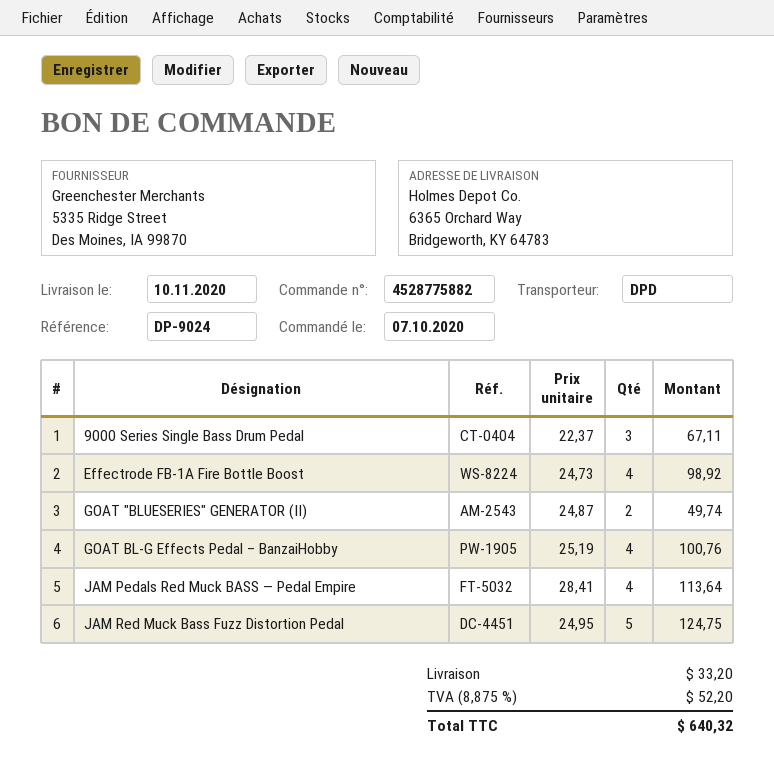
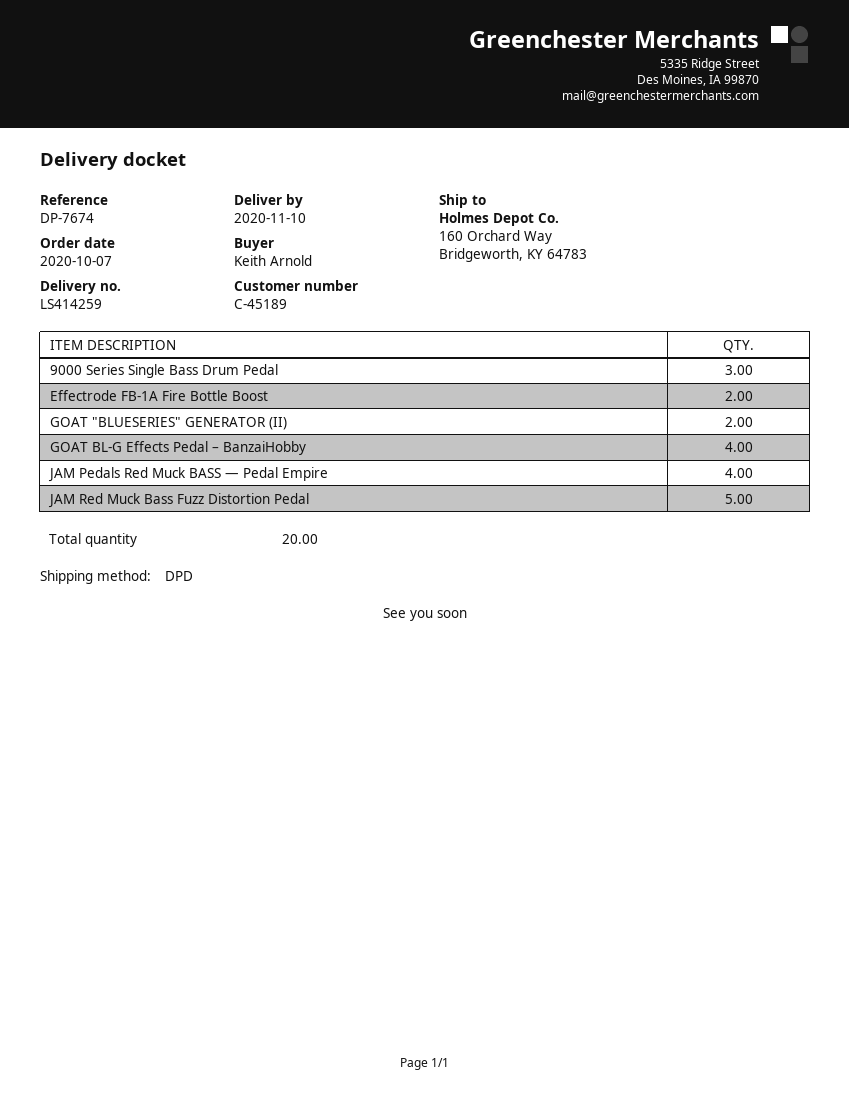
reference: DP-9024 -> DP-7674
ship to: 6365 Orchard Way, Bridgeworth, KY 64783 -> 160 Orchard Way, Bridgeworth, KY 64783
Effectrode FB-1A Fire Bottle Boost: 4 -> 2

